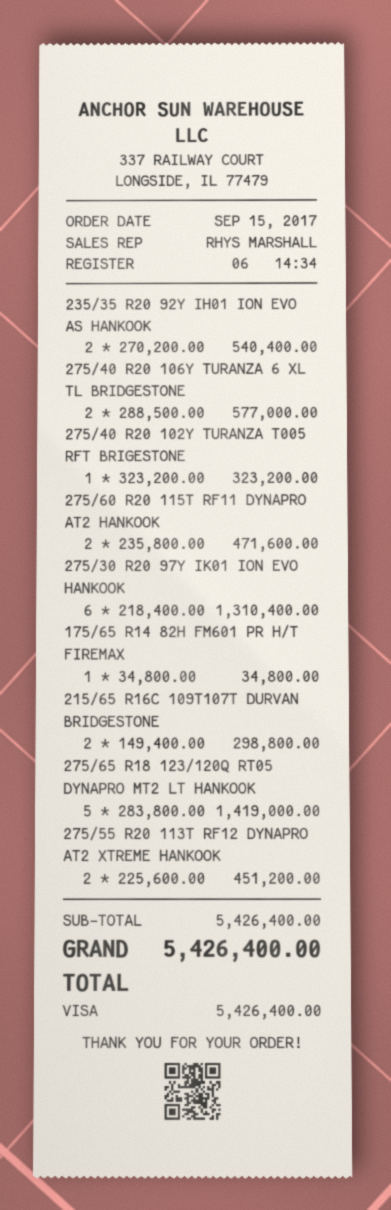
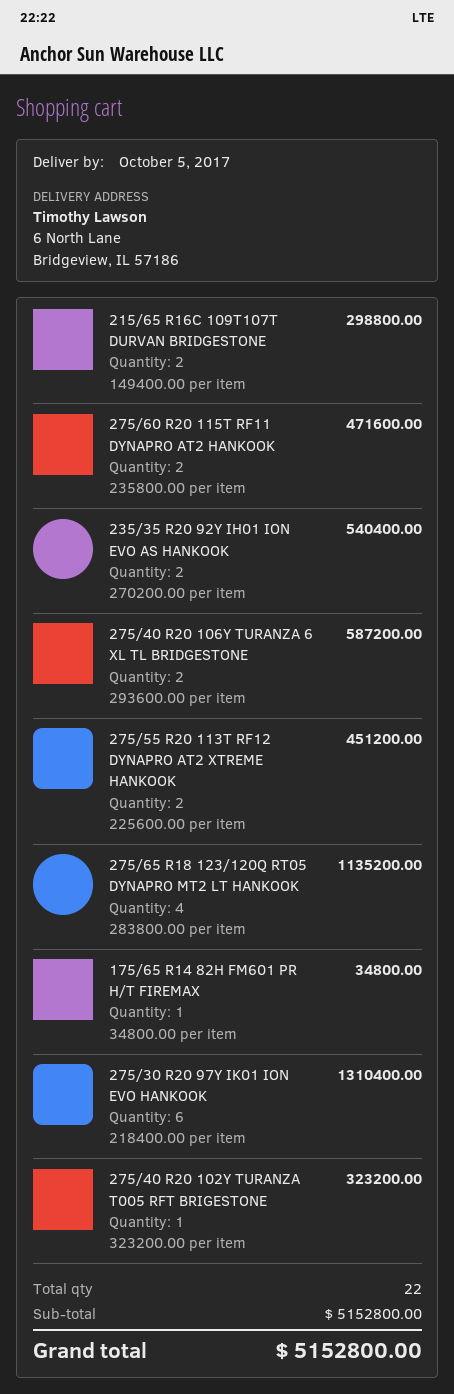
275/40 R20 106Y TURANZA 6 XL TL BRIDGESTONE: 2 x 288500.00 = 577000.00 -> 2 x 293600.00 = 587200.00
275/65 R18 123/120Q RT05 DYNAPRO MT2 LT HANKOOK: 5 x 283800.00 = 1419000.00 -> 4 x 283800.00 = 1135200.00
subtotal: 5426400.00 -> 5152800.00
total: 5426400.00 -> 5152800.00

